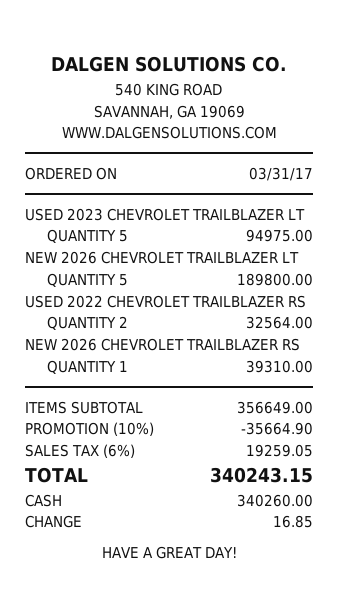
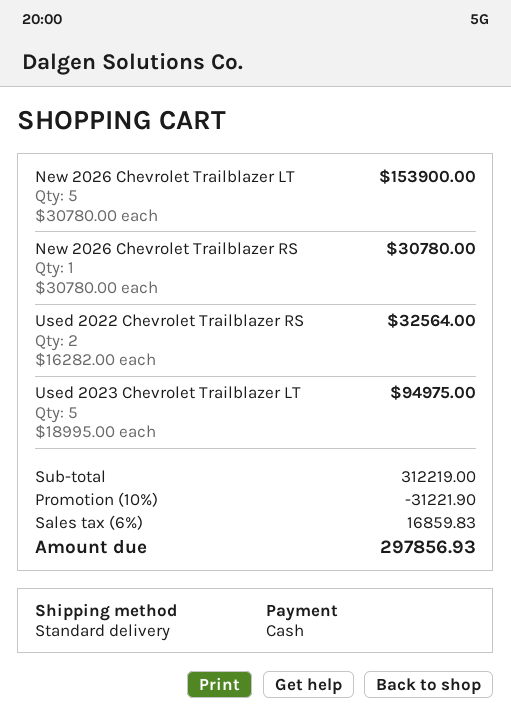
NEW 2026 CHEVROLET TRAILBLAZER LT: 5 for 189800.00 -> 5 for 153900.00
NEW 2026 CHEVROLET TRAILBLAZER RS: 1 for 39310.00 -> 1 for 30780.00
subtotal: 356649.00 -> 312219.00
discount: 10% = 35664.90 -> 10% = 31221.90
tax: 6% = 19259.05 -> 6% = 16859.83
total: 340243.15 -> 297856.93

